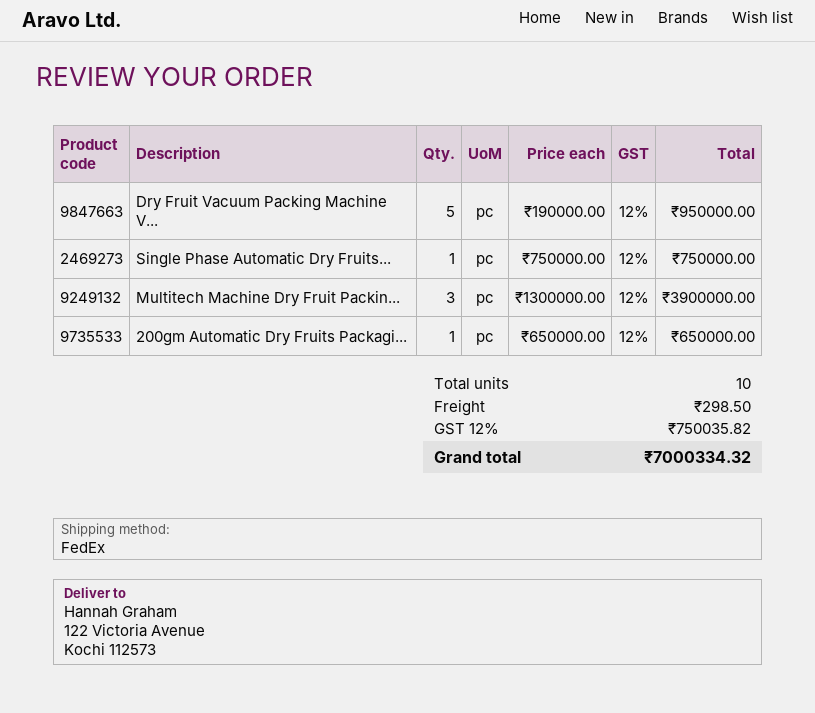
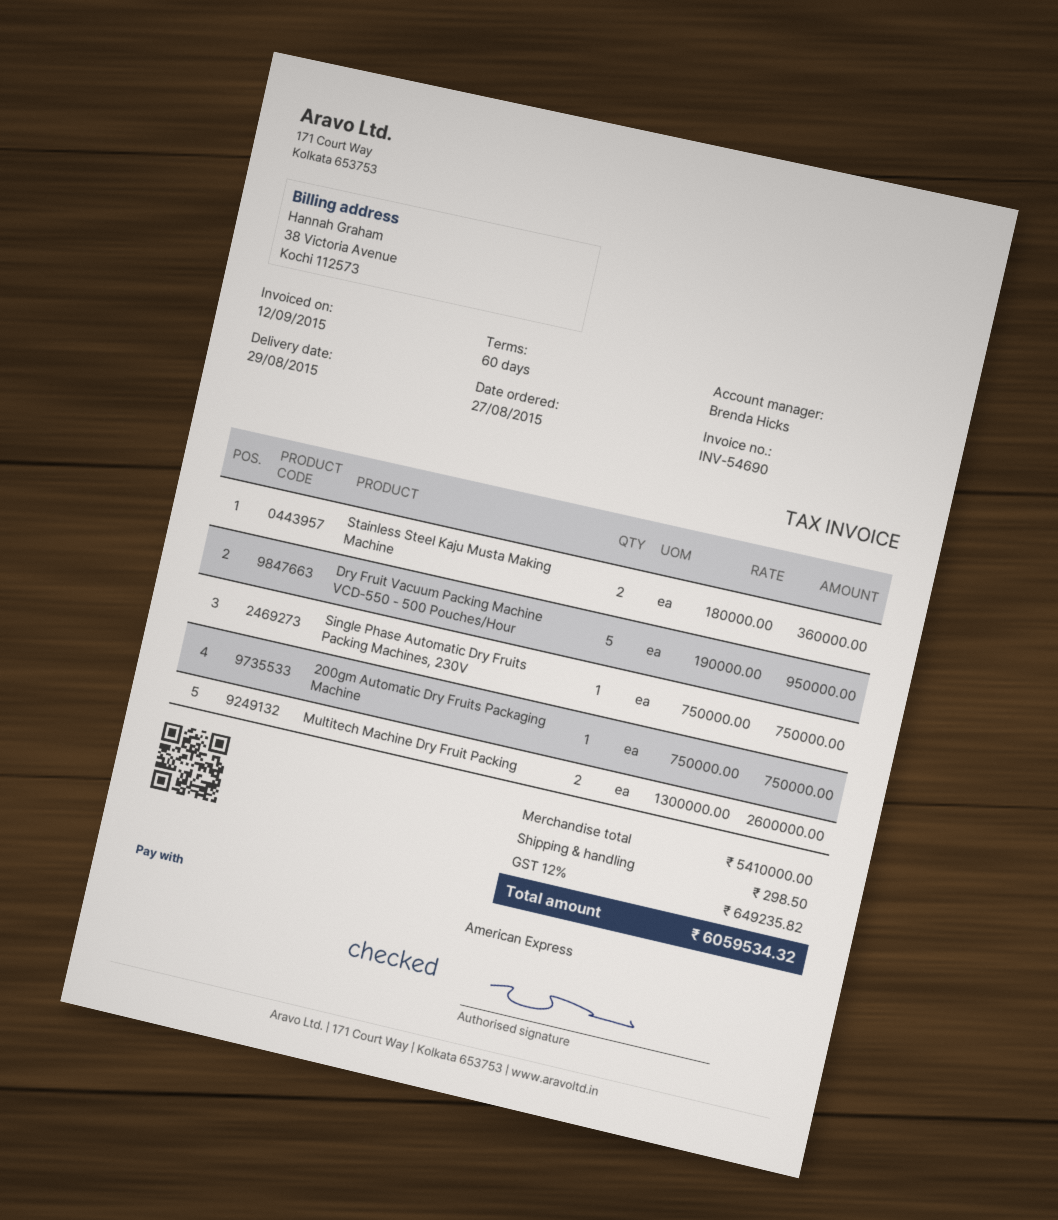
Multitech Machine Dry Fruit Packin...: 3 x 1300000.00 = 3900000.00 -> 2 x 1300000.00 = 2600000.00
200gm Automatic Dry Fruits Packagi...: 1 x 650000.00 = 650000.00 -> 1 x 750000.00 = 750000.00
Stainless Steel Kaju Musta Making Machine: none -> 2 x 180000.00 = 360000.00
tax: 12% = 750035.82 -> 12% = 649235.82
total: 7000334.32 -> 6059534.32

